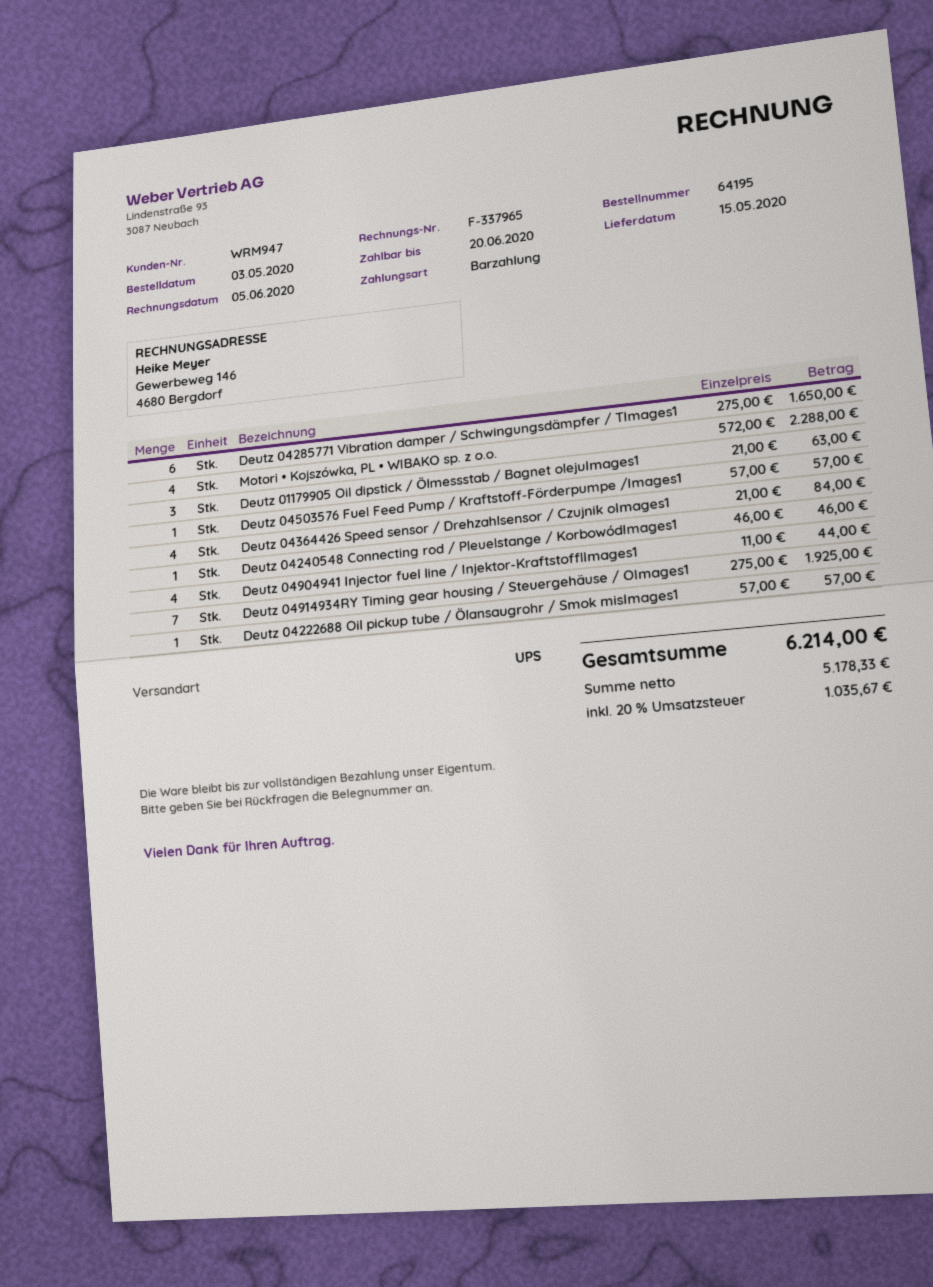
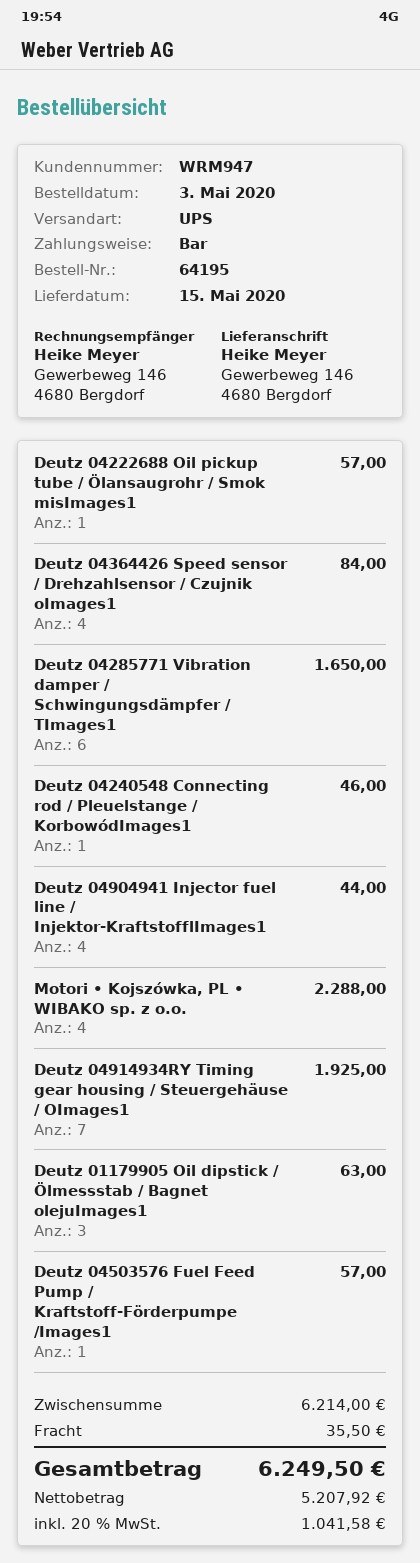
shipping: none -> 35.50
net: 5178.33 -> 5207.92
tax: 20% = 1035.67 -> 20% = 1041.58
total: 6214.00 -> 6249.50

